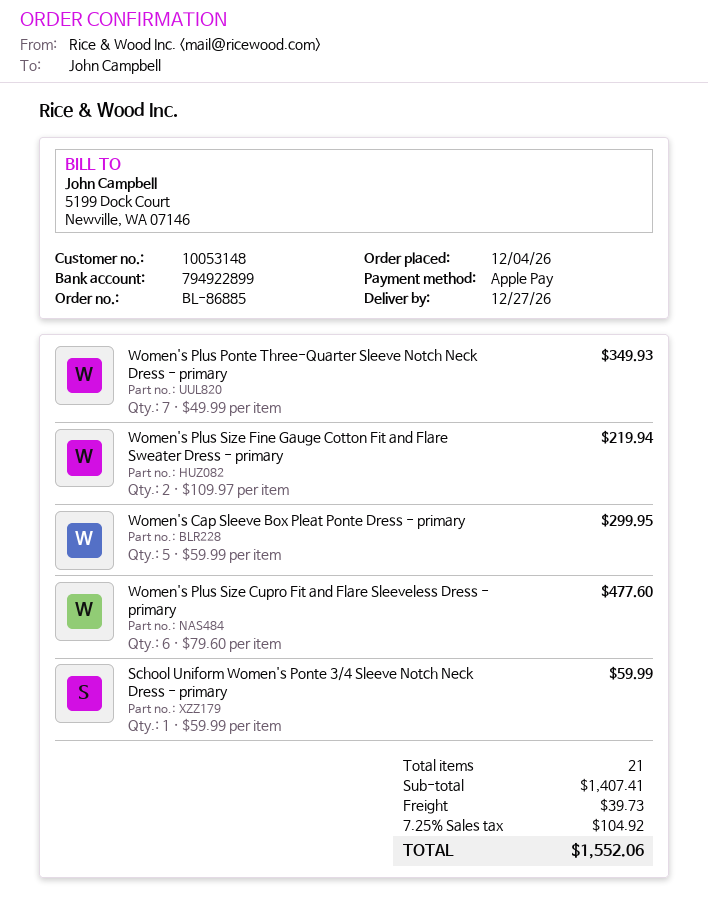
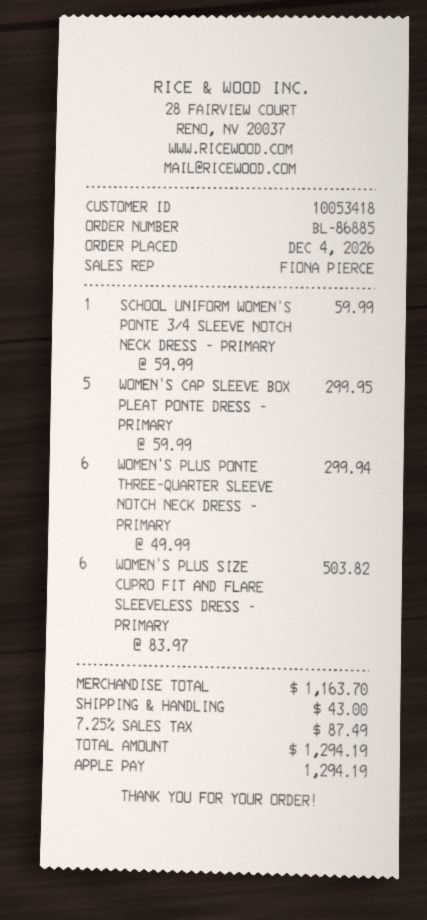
customer number: 10053148 -> 10053418
Women's Plus Ponte Three-Quarter Sleeve Notch Neck Dress - primary: 7 x 49.99 = 349.93 -> 6 x 49.99 = 299.94
Women's Plus Size Fine Gauge Cotton Fit and Flare Sweater Dress - primary: 2 x 109.97 = 219.94 -> none
Women's Plus Size Cupro Fit and Flare Sleeveless Dress - primary: 6 x 79.60 = 477.60 -> 6 x 83.97 = 503.82
subtotal: 1407.41 -> 1163.70
shipping: 39.73 -> 43.00
tax: 7.25% = 104.92 -> 7.25% = 87.49
total: 1552.06 -> 1294.19

